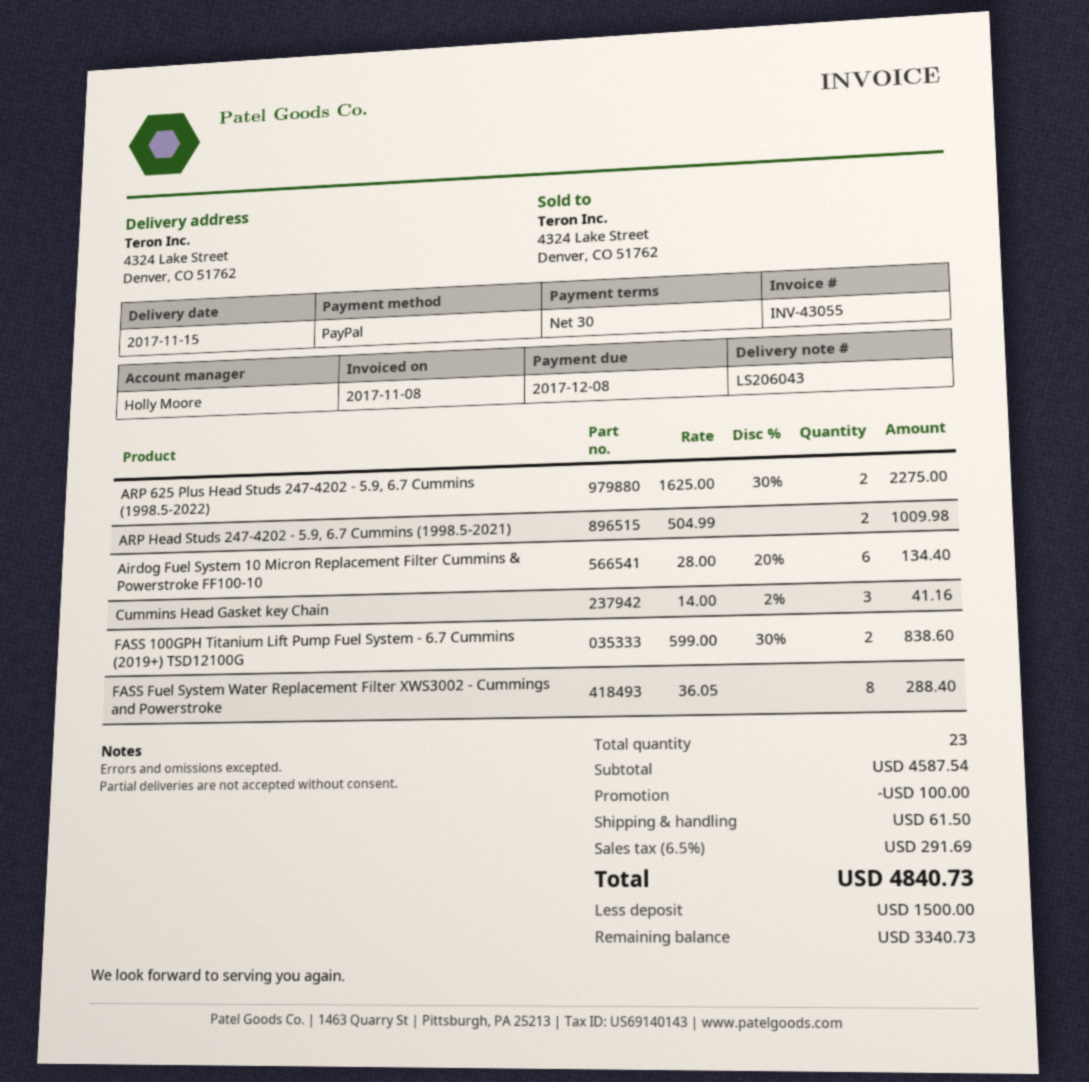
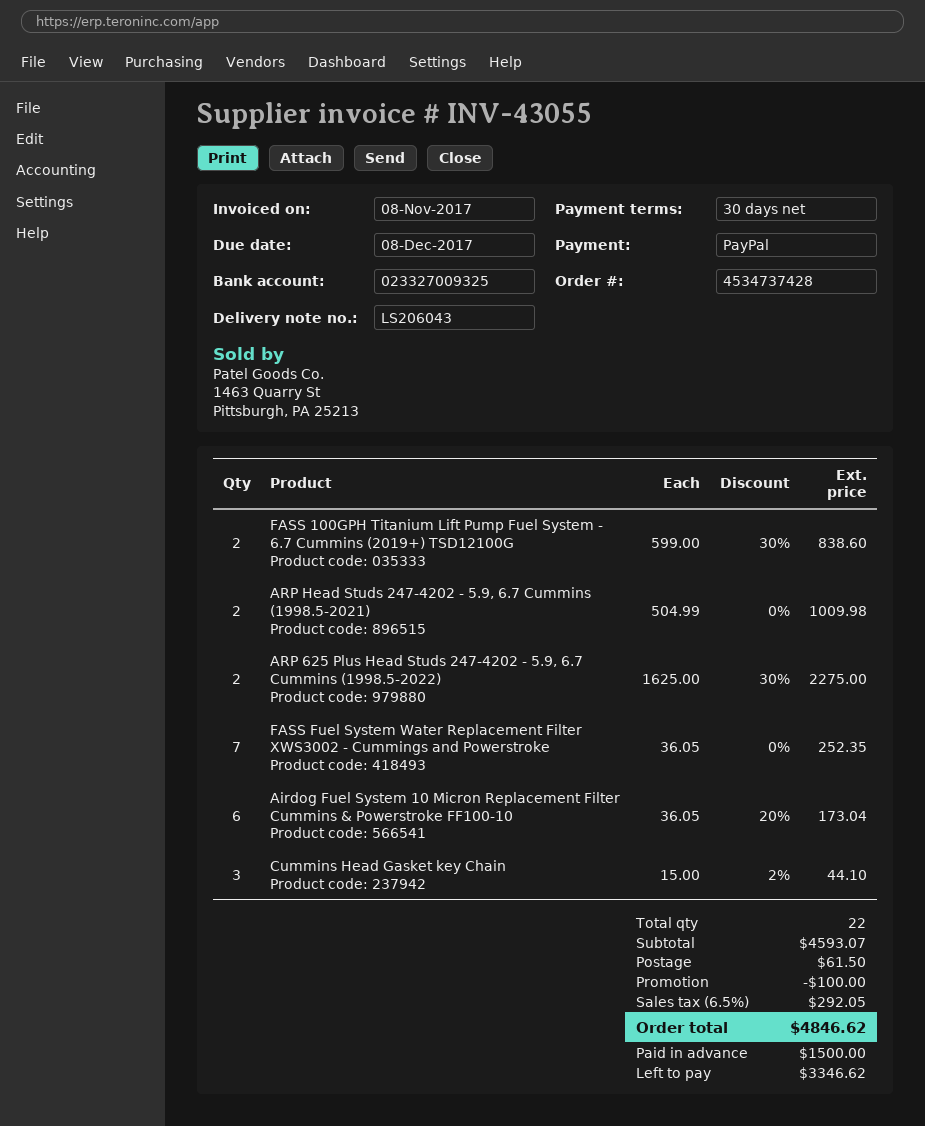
Airdog Fuel System 10 Micron Replacement Filter Cummins & Powerstroke FF100-10: 6 x 28.00 - 20% = 134.40 -> 6 x 36.05 - 20% = 173.04
Cummins Head Gasket key Chain: 3 x 14.00 - 2% = 41.16 -> 3 x 15.00 - 2% = 44.10
FASS Fuel System Water Replacement Filter XWS3002 - Cummings and Powerstroke: 8 x 36.05 = 288.40 -> 7 x 36.05 = 252.35
total quantity: 23 -> 22
subtotal: 4587.54 -> 4593.07
tax: 6.5% = 291.69 -> 6.5% = 292.05
total: 4840.73 -> 4846.62
balance: 3340.73 -> 3346.62

